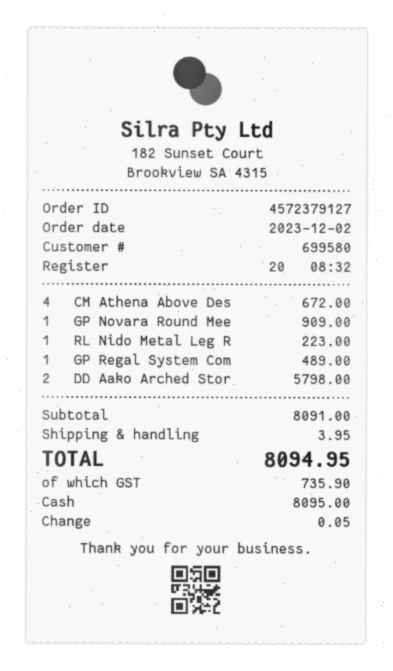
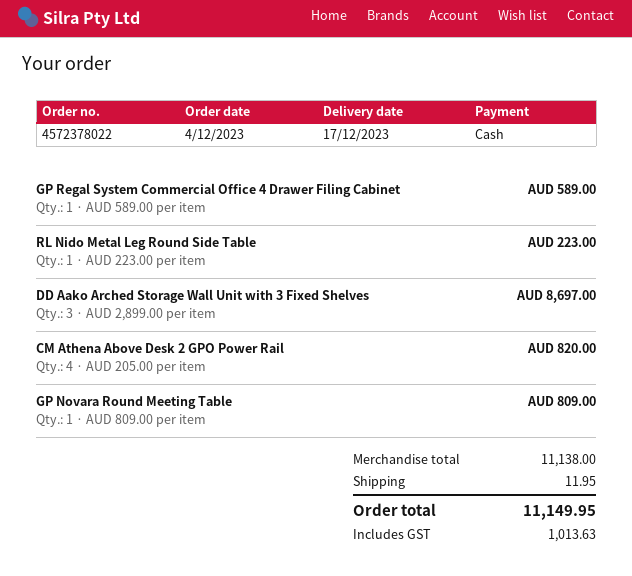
order number: 4572379127 -> 4572378022
order date: 2023-12-02 -> 2023-12-04
CM Athena Above Des: 4 for 672.00 -> 4 for 820.00
GP Novara Round Mee: 1 for 909.00 -> 1 for 809.00
GP Regal System Com: 1 for 489.00 -> 1 for 589.00
DD Aako Arched Stor: 2 for 5798.00 -> 3 for 8697.00
subtotal: 8091.00 -> 11138.00
shipping: 3.95 -> 11.95
tax: 735.90 -> 1013.63
total: 8094.95 -> 11149.95

